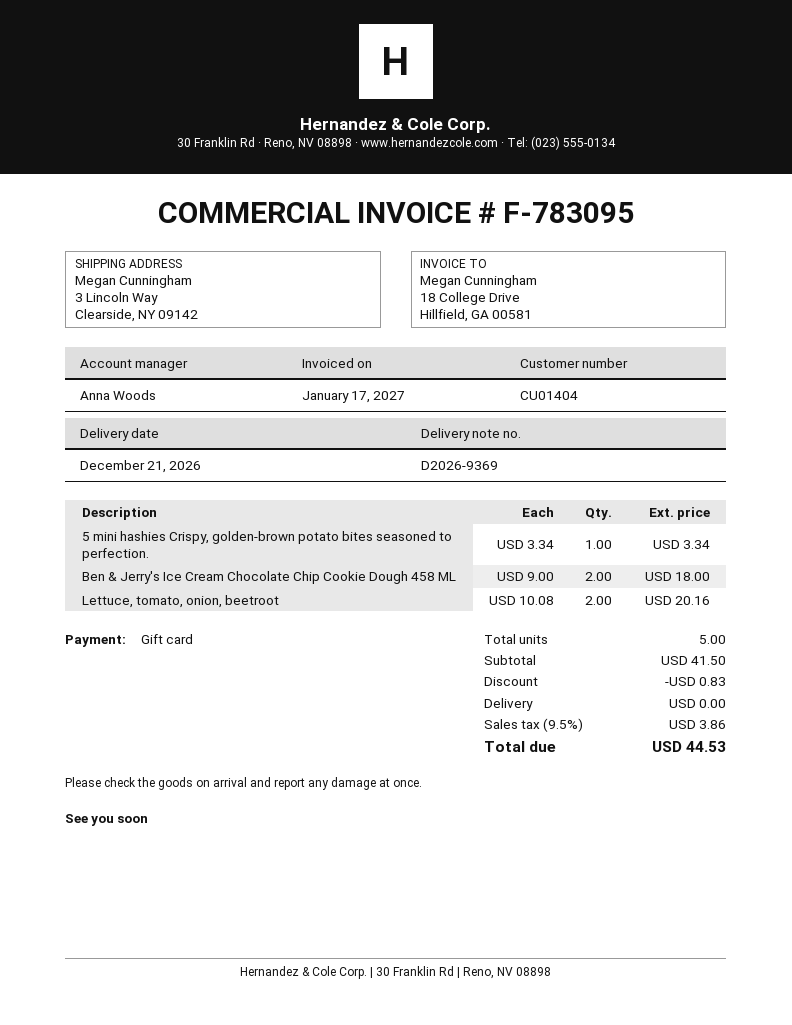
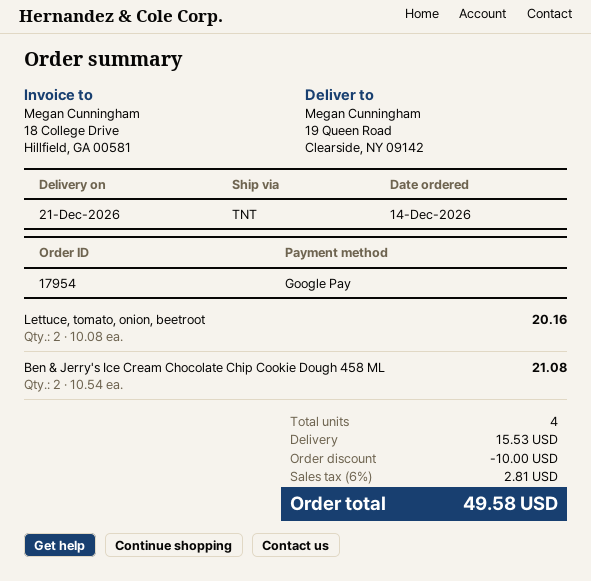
payment method: gift card -> Google Pay
ship to: 3 Lincoln Way, Clearside, NY 09142 -> 19 Queen Road, Clearside, NY 09142
5 mini hashies Crispy, golden-brown potato bites seasoned to perfection.: 1 x 3.34 = 3.34 -> none
Ben & Jerry's Ice Cream Chocolate Chip Cookie Dough 458 ML: 2 x 9.00 = 18.00 -> 2 x 10.54 = 21.08
total quantity: 5 -> 4
discount: 0.83 -> 10.00
shipping: 0.00 -> 15.53
tax: 9.5% = 3.86 -> 6% = 2.81
total: 44.53 -> 49.58

